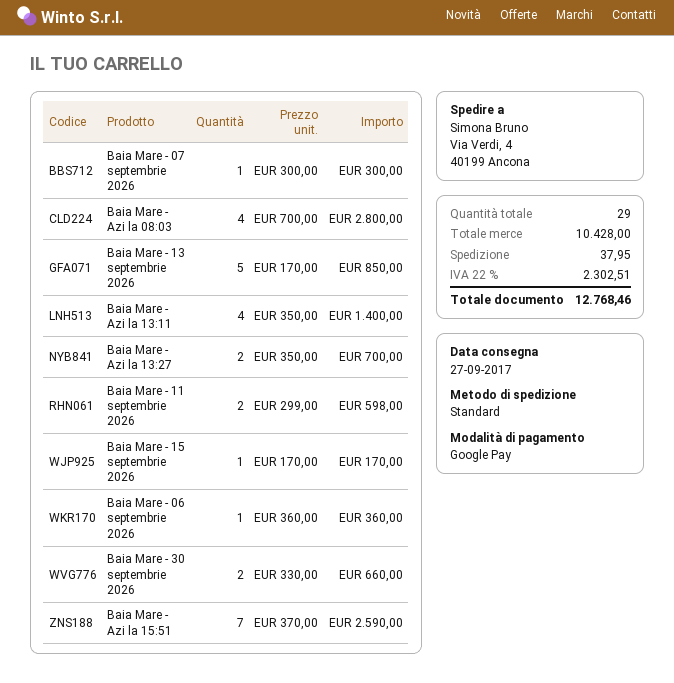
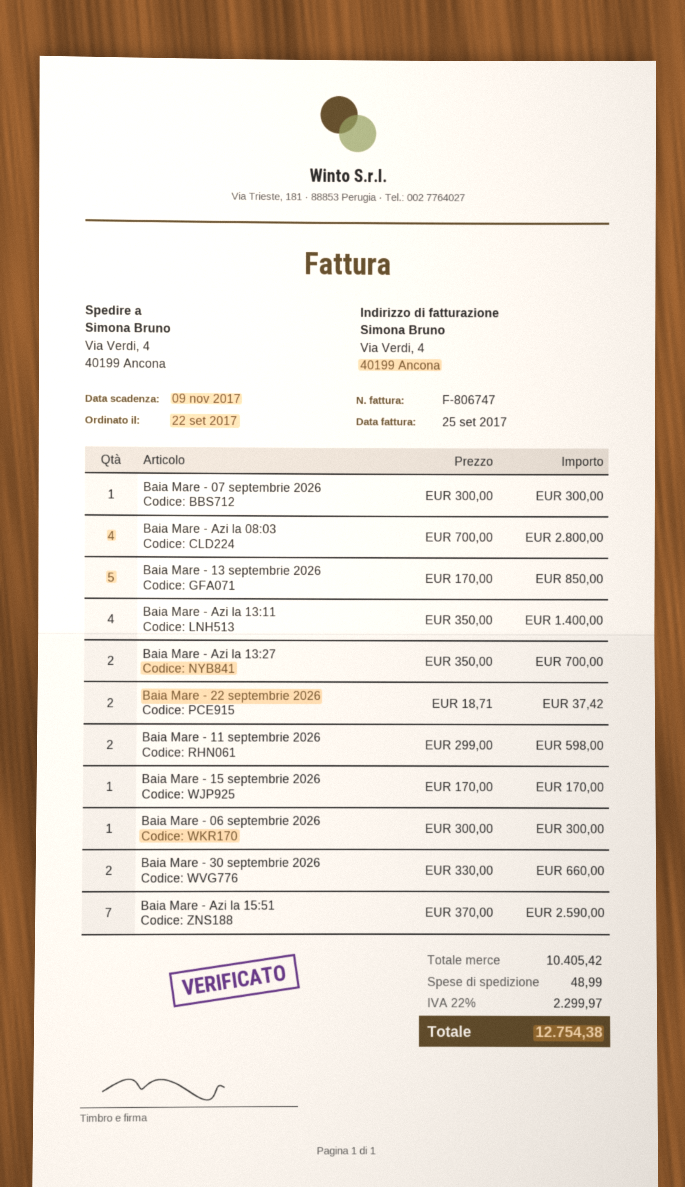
Baia Mare - 06 septembrie 2026: 1 x 360.00 = 360.00 -> 1 x 300.00 = 300.00
Baia Mare - 22 septembrie 2026: none -> 2 x 18.71 = 37.42
subtotal: 10428.00 -> 10405.42
shipping: 37.95 -> 48.99
tax: 22% = 2302.51 -> 22% = 2299.97
total: 12768.46 -> 12754.38

